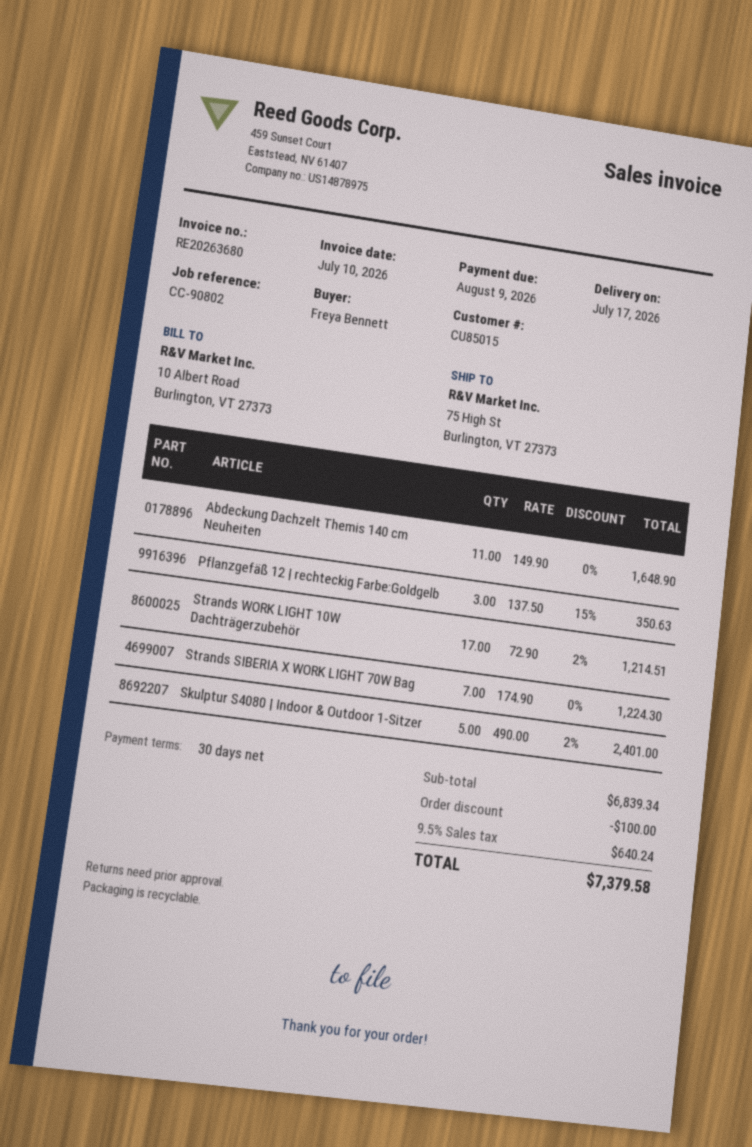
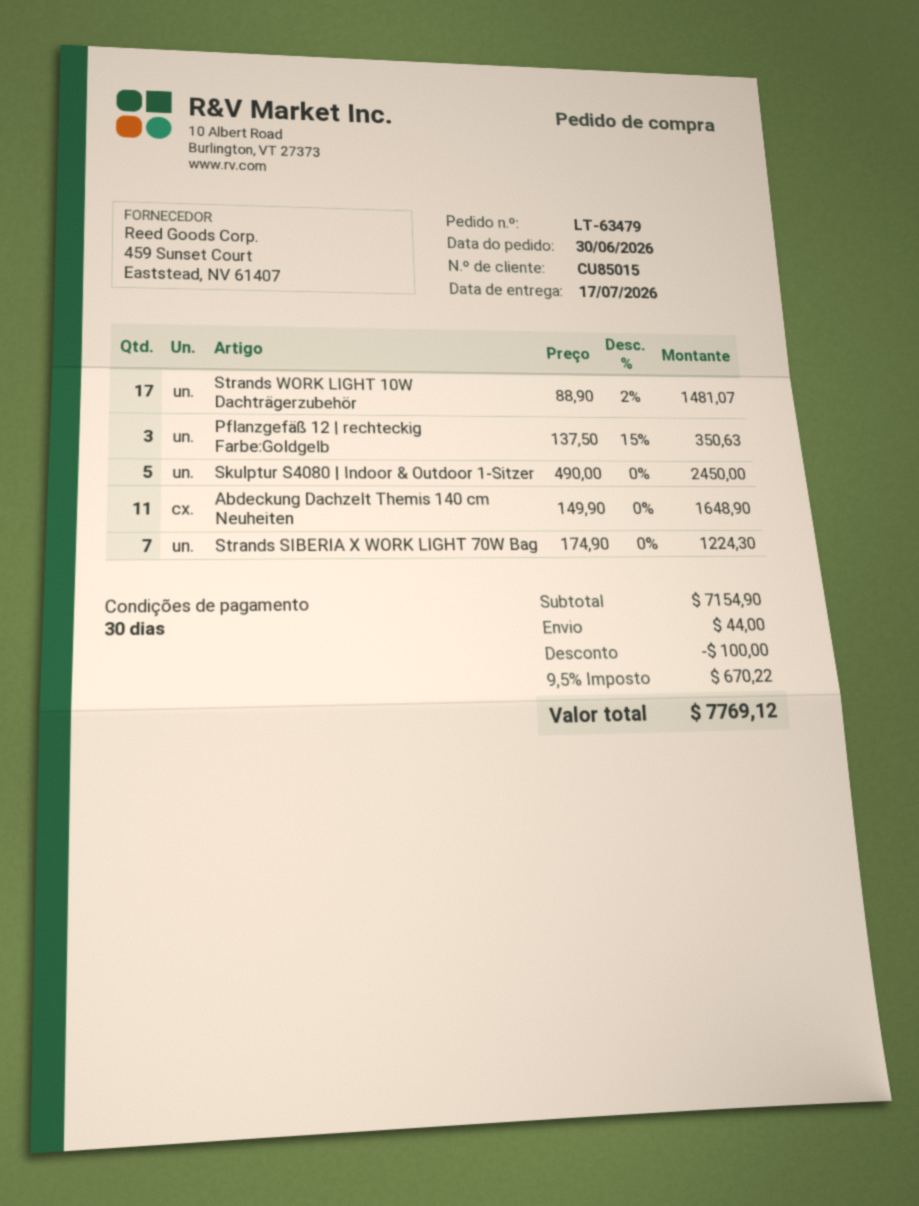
Strands WORK LIGHT 10W Dachträgerzubehör: 17 x 72.90 - 2% = 1214.51 -> 17 x 88.90 - 2% = 1481.07
Skulptur S4080 | Indoor & Outdoor 1-Sitzer: 5 x 490.00 - 2% = 2401.00 -> 5 x 490.00 = 2450.00
subtotal: 6839.34 -> 7154.90
shipping: none -> 44.00
tax: 9.5% = 640.24 -> 9.5% = 670.22
total: 7379.58 -> 7769.12

